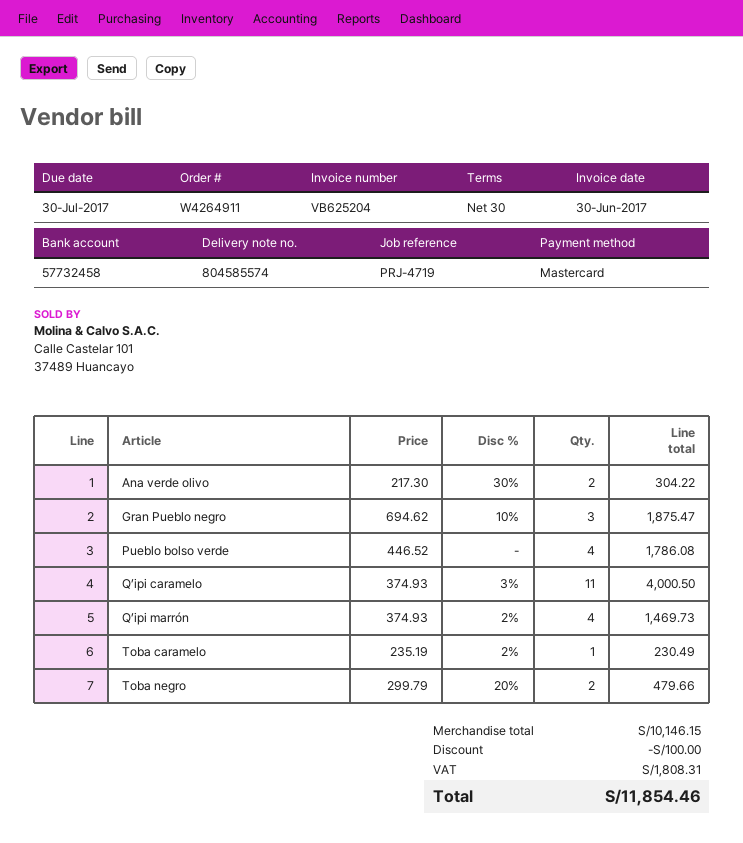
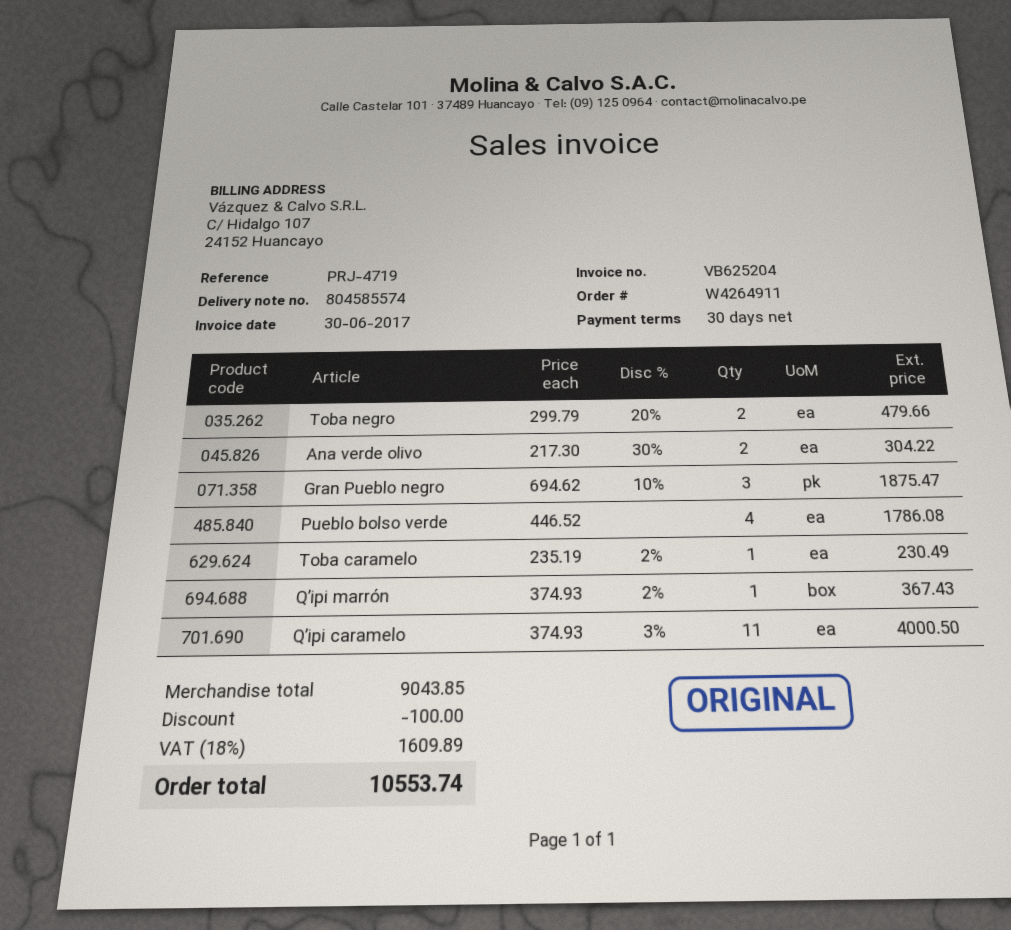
Q’ipi marrón: 4 x 374.93 - 2% = 1469.73 -> 1 x 374.93 - 2% = 367.43
subtotal: 10146.15 -> 9043.85
tax: 1808.31 -> 1609.89
total: 11854.46 -> 10553.74

